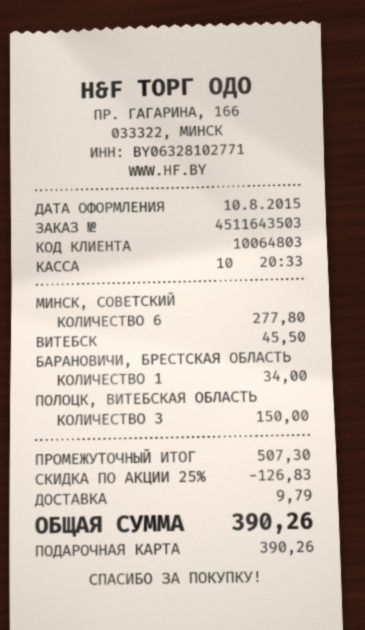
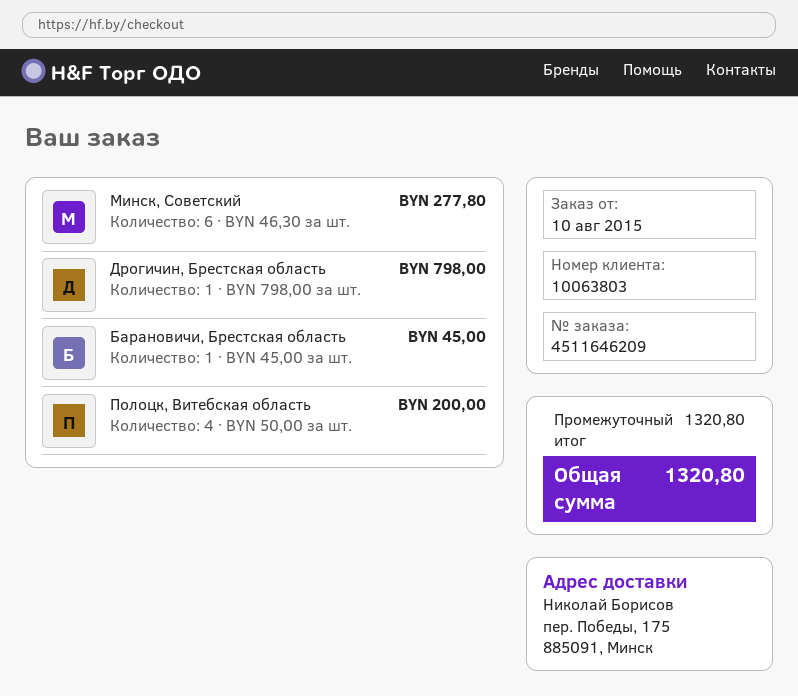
order number: 4511643503 -> 4511646209
customer number: 10064803 -> 10063803
ВИТЕБСК: 1 for 45.50 -> none
БАРАНОВИЧИ, БРЕСТСКАЯ ОБЛАСТЬ: 1 for 34.00 -> 1 for 45.00
ПОЛОЦК, ВИТЕБСКАЯ ОБЛАСТЬ: 3 for 150.00 -> 4 for 200.00
Дрогичин, Брестская область: none -> 1 for 798.00
subtotal: 507.30 -> 1320.80
discount: 25% = 126.83 -> none
shipping: 9.79 -> none
total: 390.26 -> 1320.80

